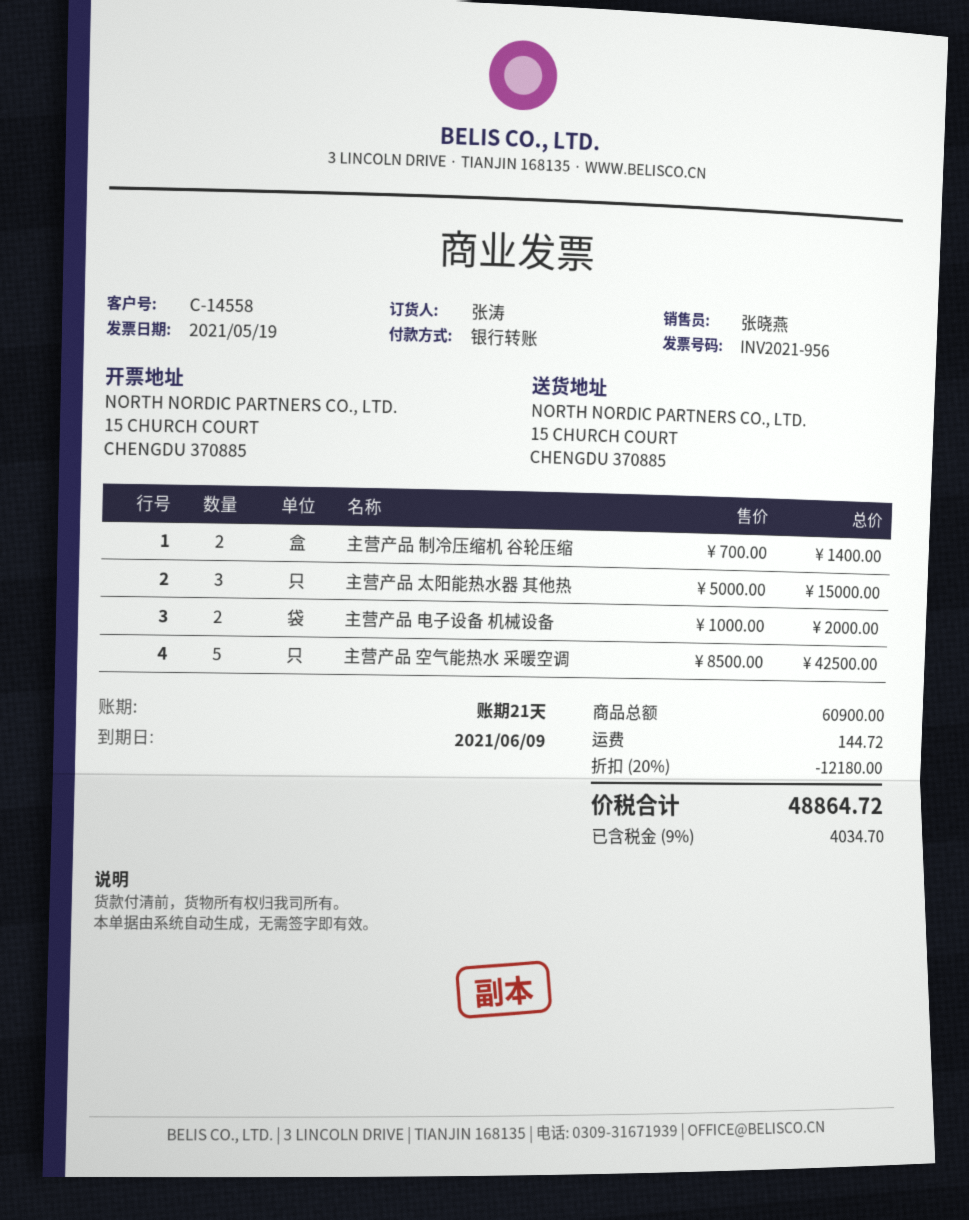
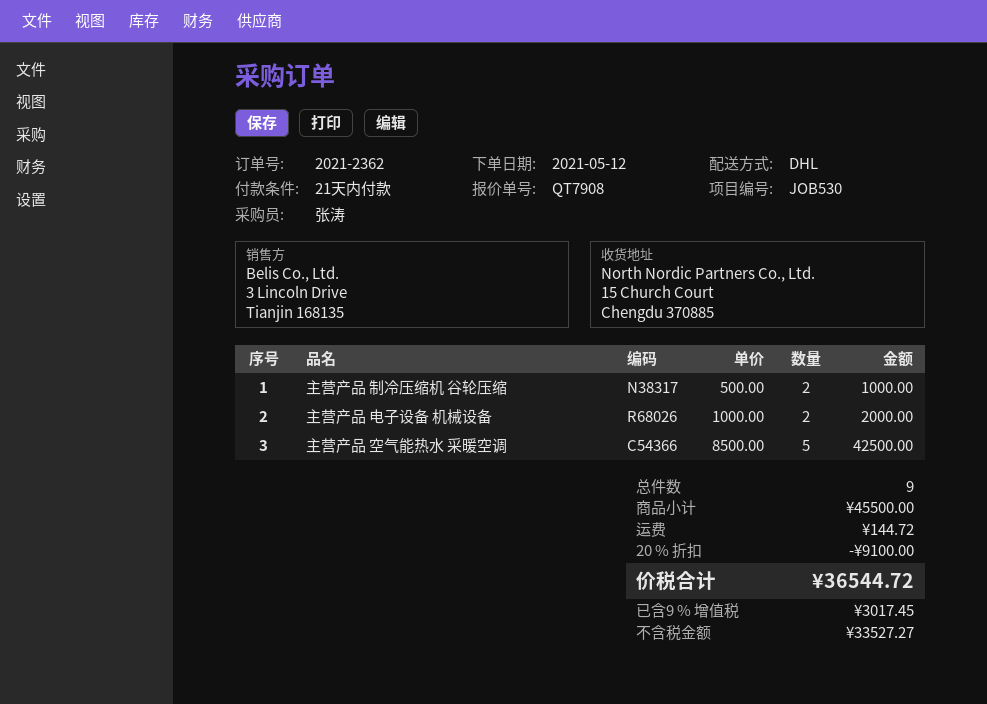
主营产品 制冷压缩机 谷轮压缩: 2 x 700.00 = 1400.00 -> 2 x 500.00 = 1000.00
主营产品 太阳能热水器 其他热: 3 x 5000.00 = 15000.00 -> none
subtotal: 60900.00 -> 45500.00
discount: 20% = 12180.00 -> 20% = 9100.00
tax: 9% = 4034.70 -> 9% = 3017.45
total: 48864.72 -> 36544.72

